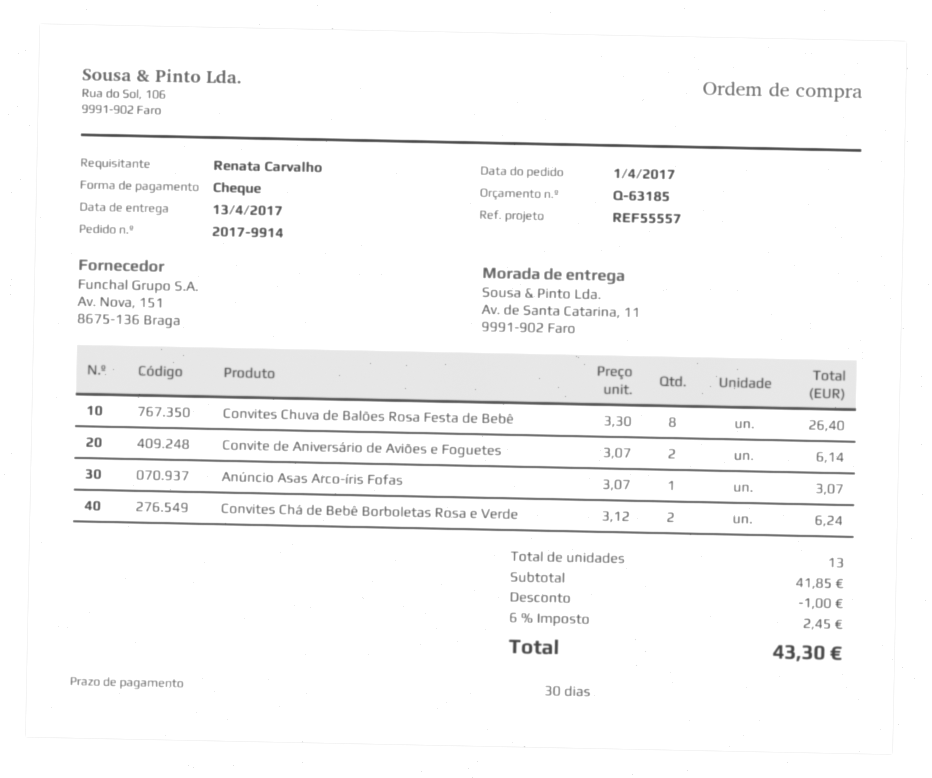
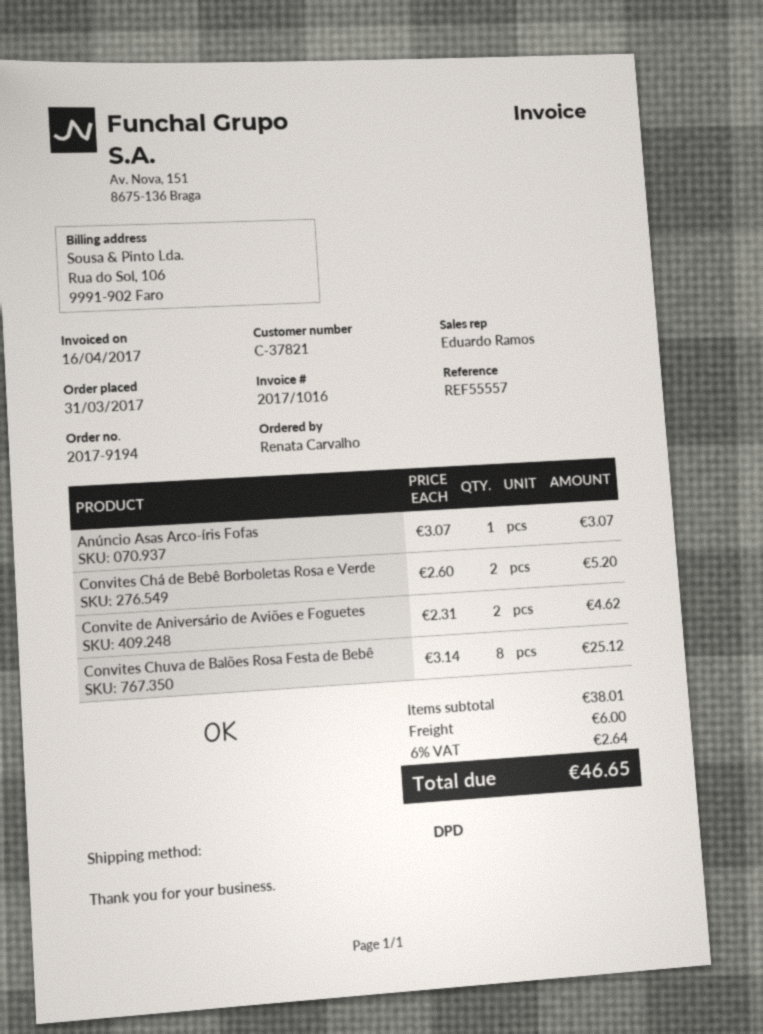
order number: 2017-9914 -> 2017-9194
order date: 2017-04-01 -> 2017-03-31
Convites Chuva de Balões Rosa Festa de Bebê: 8 x 3.30 = 26.40 -> 8 x 3.14 = 25.12
Convite de Aniversário de Aviões e Foguetes: 2 x 3.07 = 6.14 -> 2 x 2.31 = 4.62
Convites Chá de Bebê Borboletas Rosa e Verde: 2 x 3.12 = 6.24 -> 2 x 2.60 = 5.20
subtotal: 41.85 -> 38.01
discount: 1.00 -> none
shipping: none -> 6.00
tax: 6% = 2.45 -> 6% = 2.64
total: 43.30 -> 46.65

